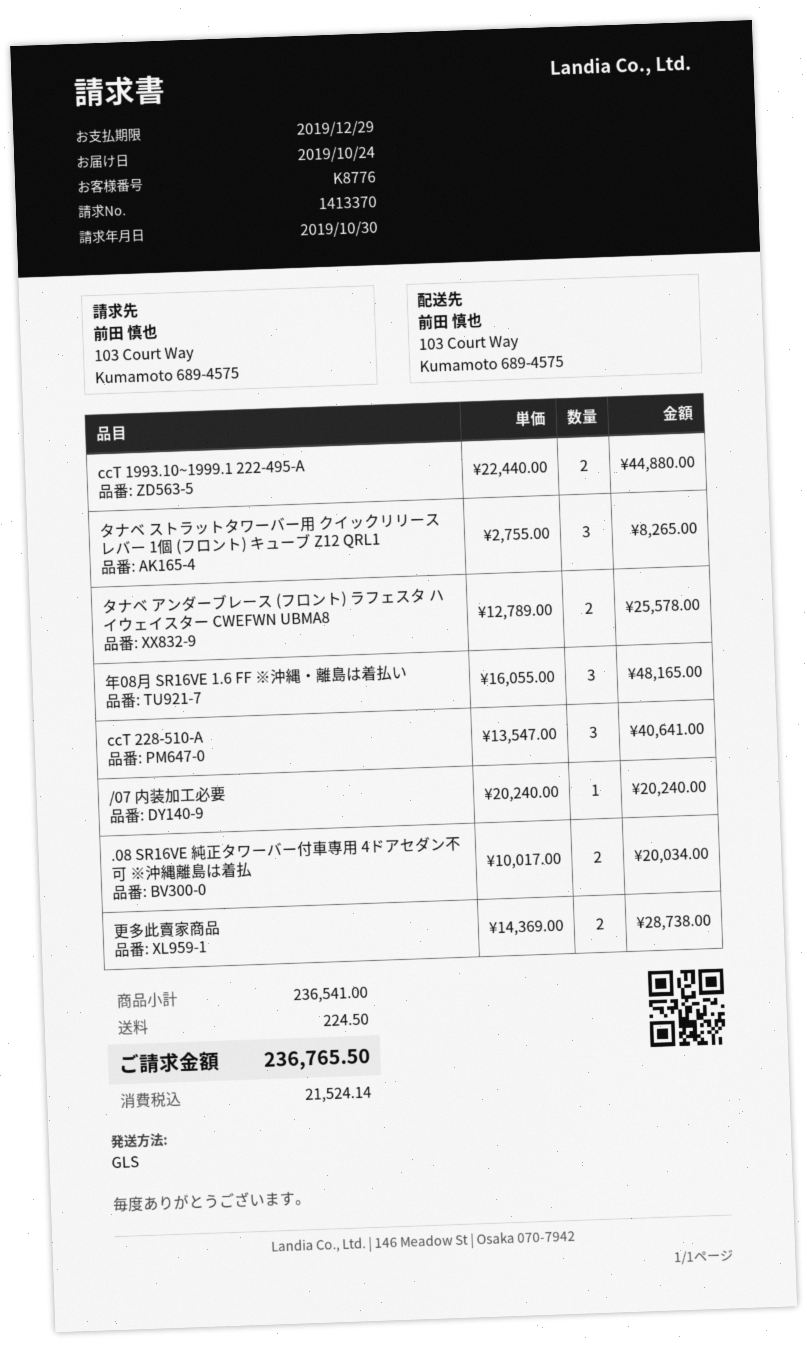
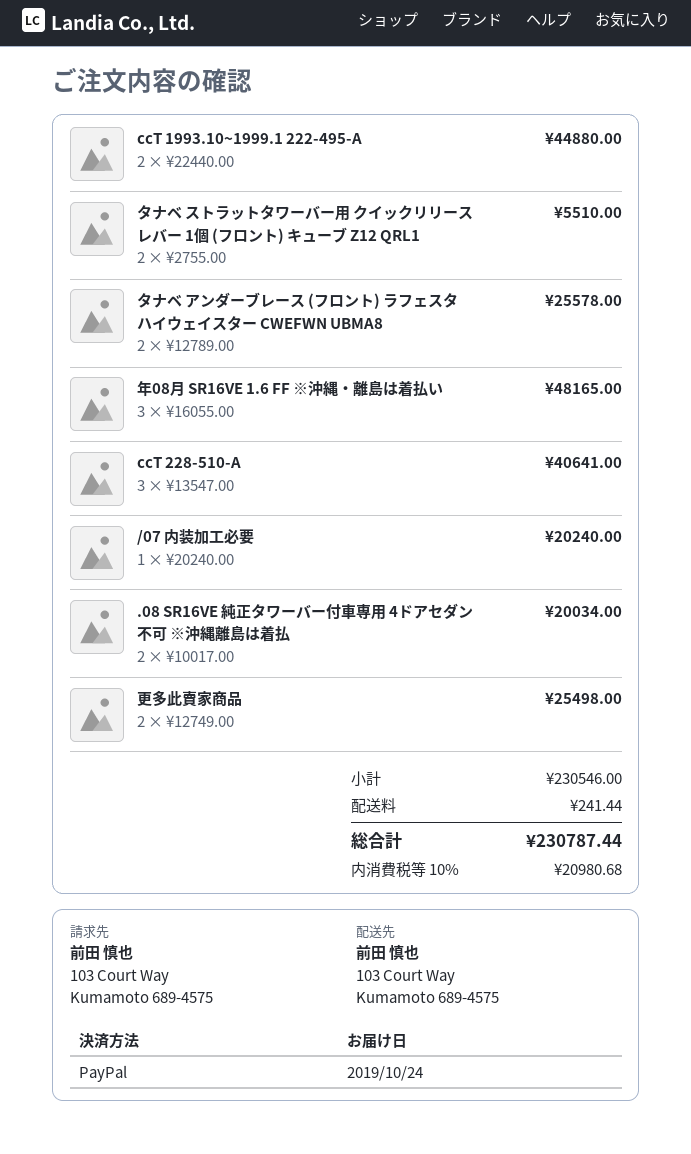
タナベ ストラットタワーバー用 クイックリリースレバー 1個 (フロント) キューブ Z12 QRL1: 3 x 2755.00 = 8265.00 -> 2 x 2755.00 = 5510.00
更多此賣家商品: 2 x 14369.00 = 28738.00 -> 2 x 12749.00 = 25498.00
subtotal: 236541.00 -> 230546.00
shipping: 224.50 -> 241.44
tax: 21524.14 -> 20980.68
total: 236765.50 -> 230787.44

